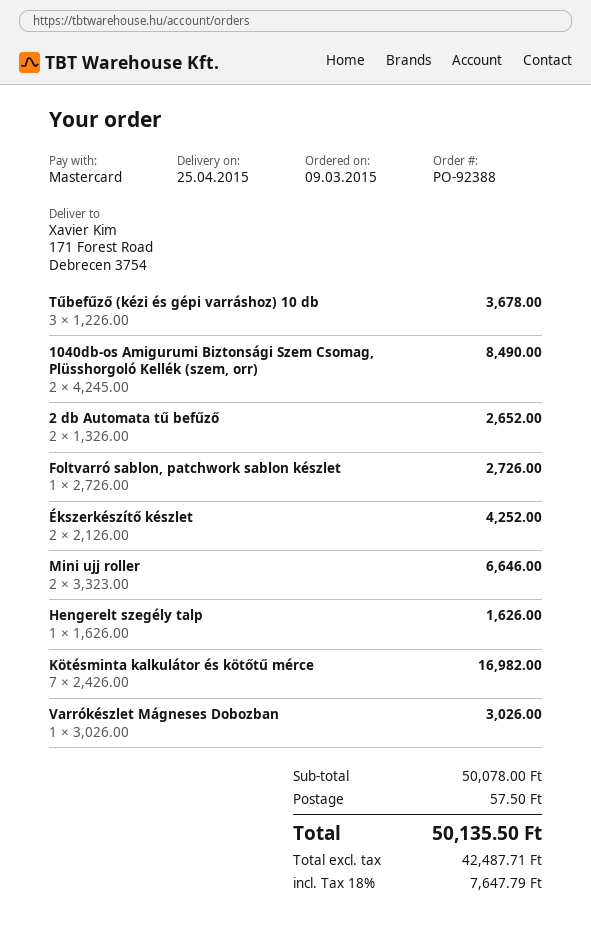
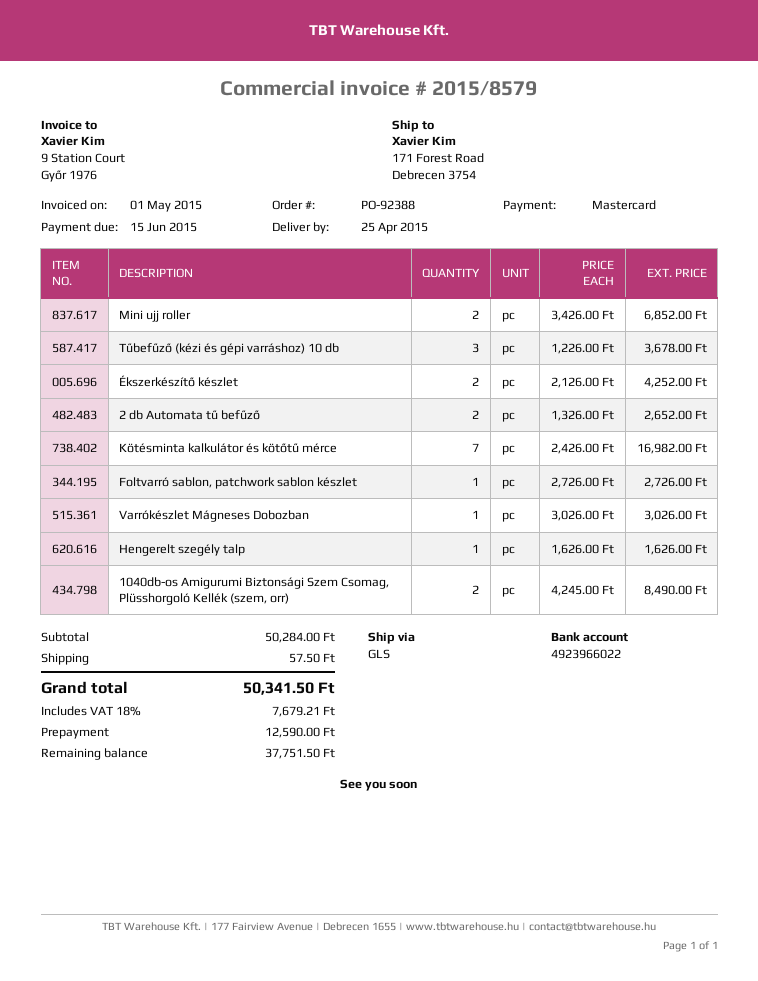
Mini ujj roller: 2 x 3323.00 = 6646.00 -> 2 x 3426.00 = 6852.00
subtotal: 50078.00 -> 50284.00
tax: 18% = 7647.79 -> 18% = 7679.21
total: 50135.50 -> 50341.50

